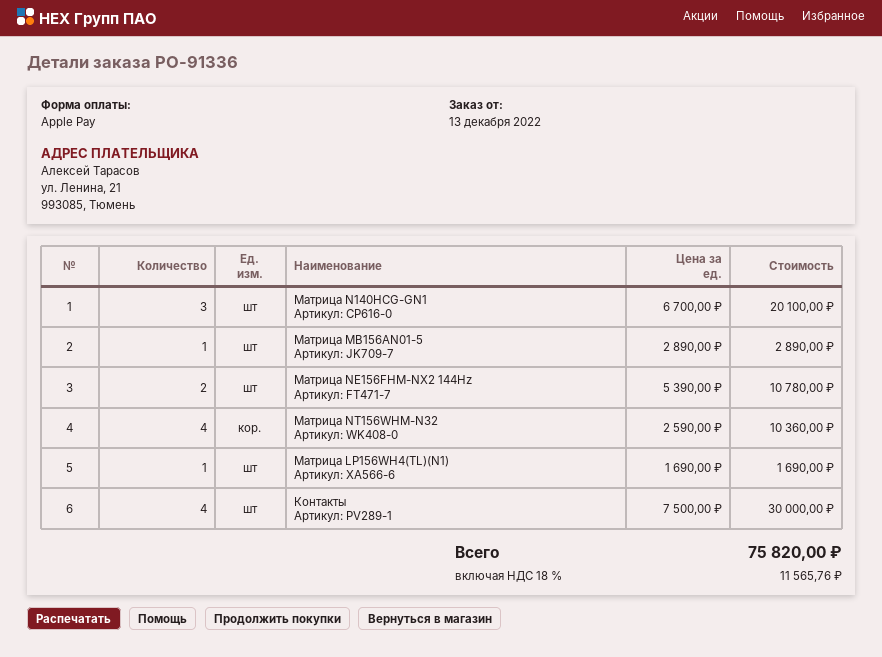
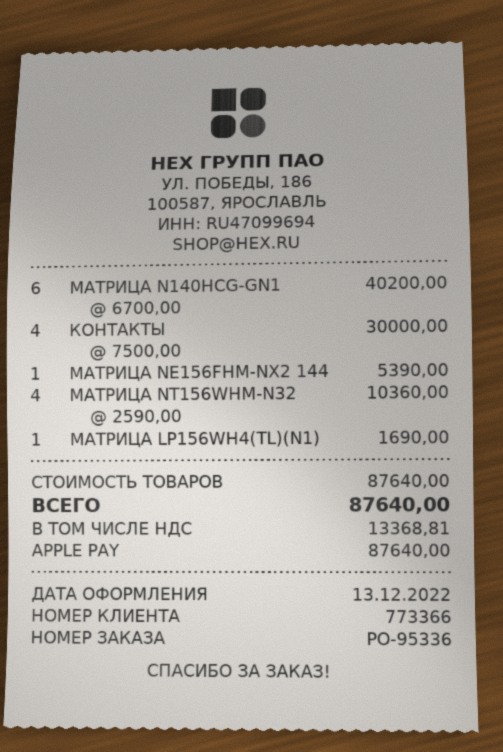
order number: PO-91336 -> PO-95336
Матрица N140HCG-GN1: 3 x 6700.00 = 20100.00 -> 6 x 6700.00 = 40200.00
Матрица MB156AN01-5: 1 x 2890.00 = 2890.00 -> none
Матрица NE156FHM-NX2 144Hz: 2 x 5390.00 = 10780.00 -> 1 x 5390.00 = 5390.00
tax: 11565.76 -> 13368.81
total: 75820.00 -> 87640.00

